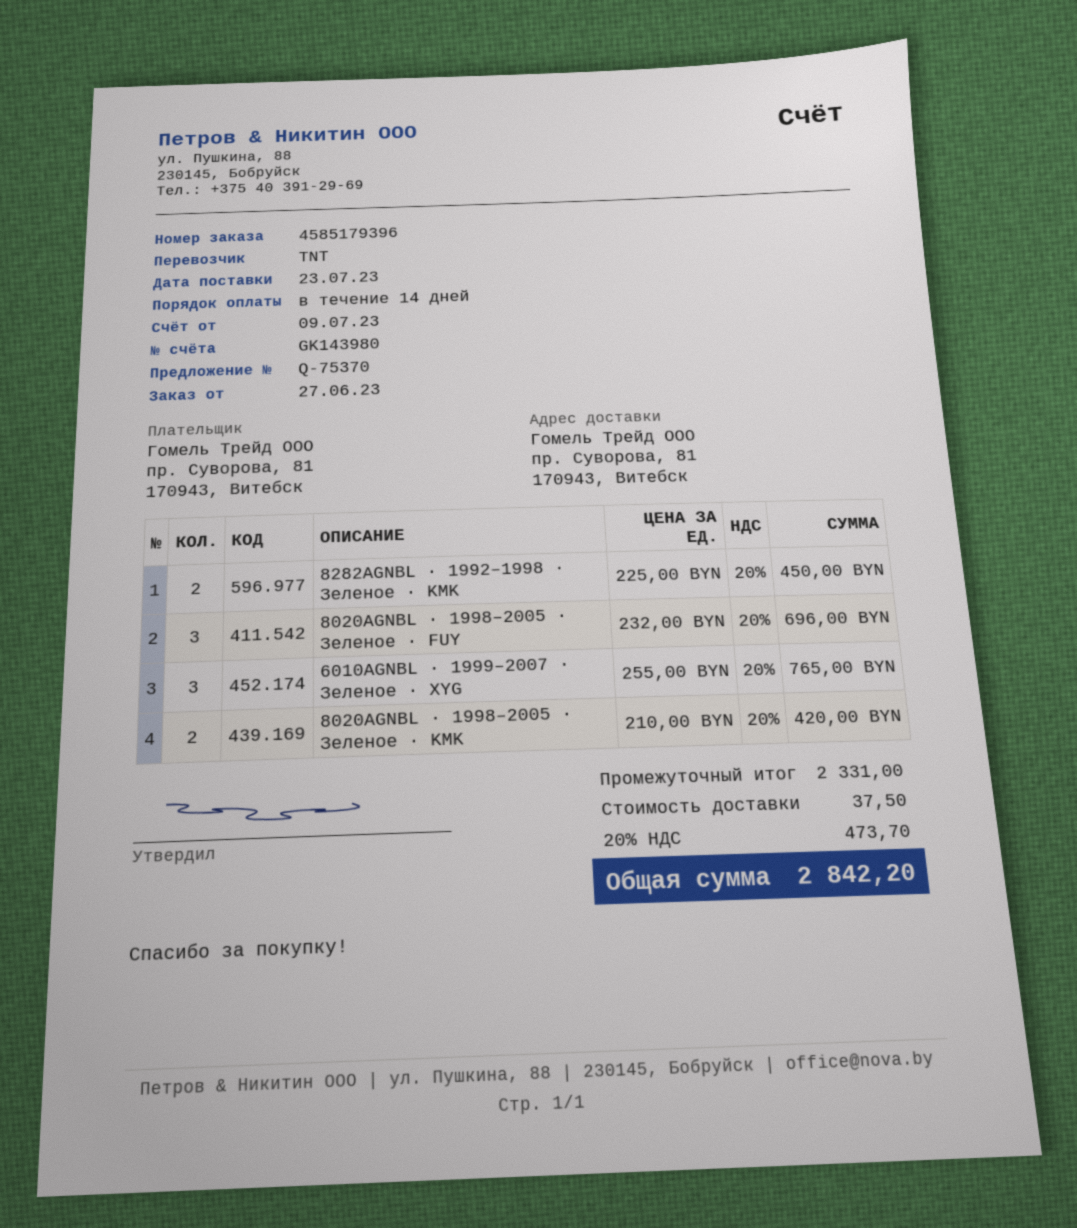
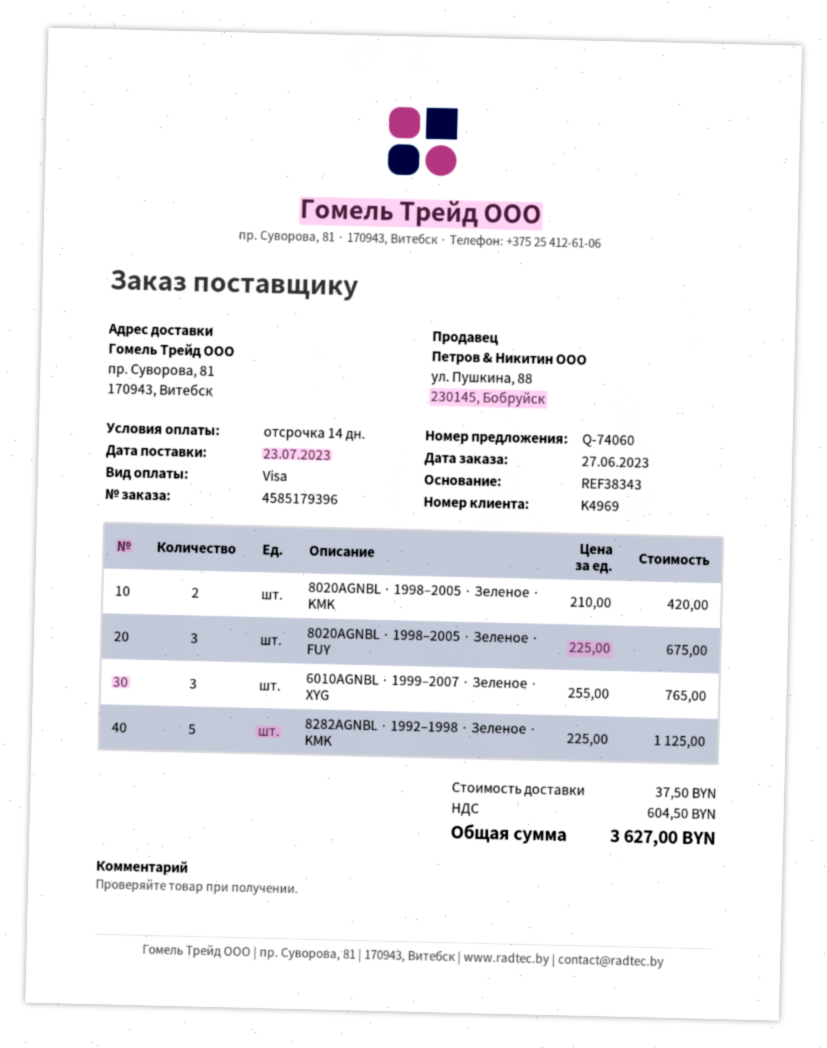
quote number: Q-75370 -> Q-74060
8282AGNBL · 1992–1998 · Зеленое · KMK: 2 x 225.00 = 450.00 -> 5 x 225.00 = 1125.00
8020AGNBL · 1998–2005 · Зеленое · FUY: 3 x 232.00 = 696.00 -> 3 x 225.00 = 675.00
tax: 473.70 -> 604.50
total: 2842.20 -> 3627.00

